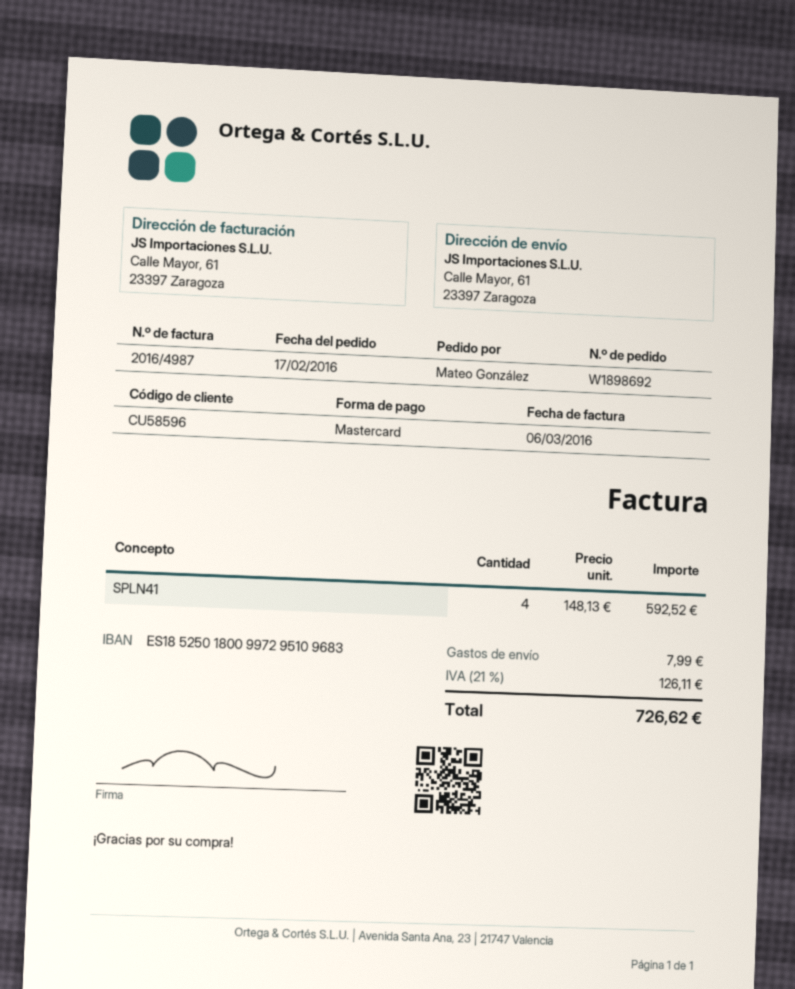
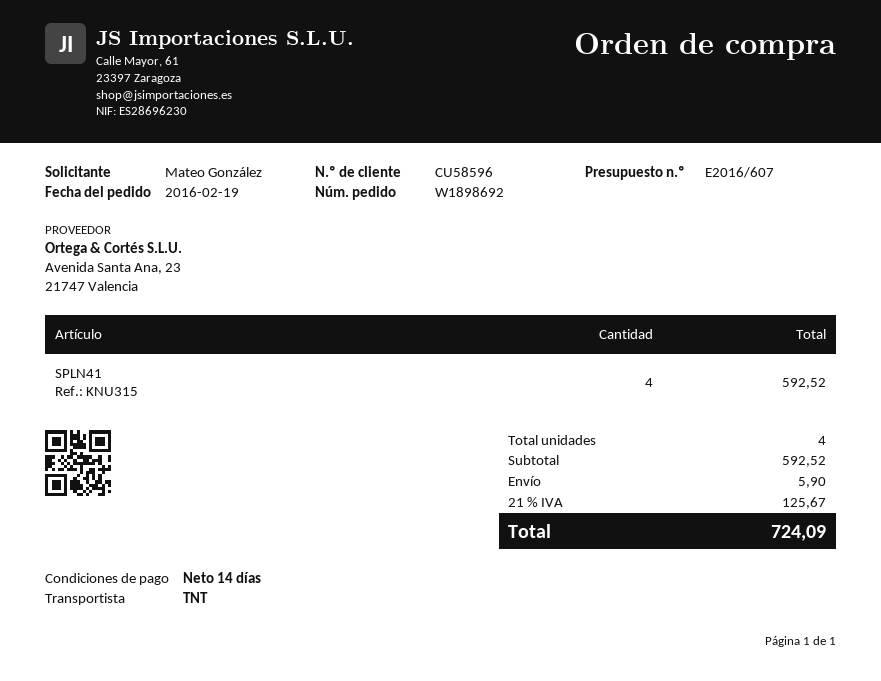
order date: 2016-02-17 -> 2016-02-19
shipping: 7.99 -> 5.90
tax: 21% = 126.11 -> 21% = 125.67
total: 726.62 -> 724.09

